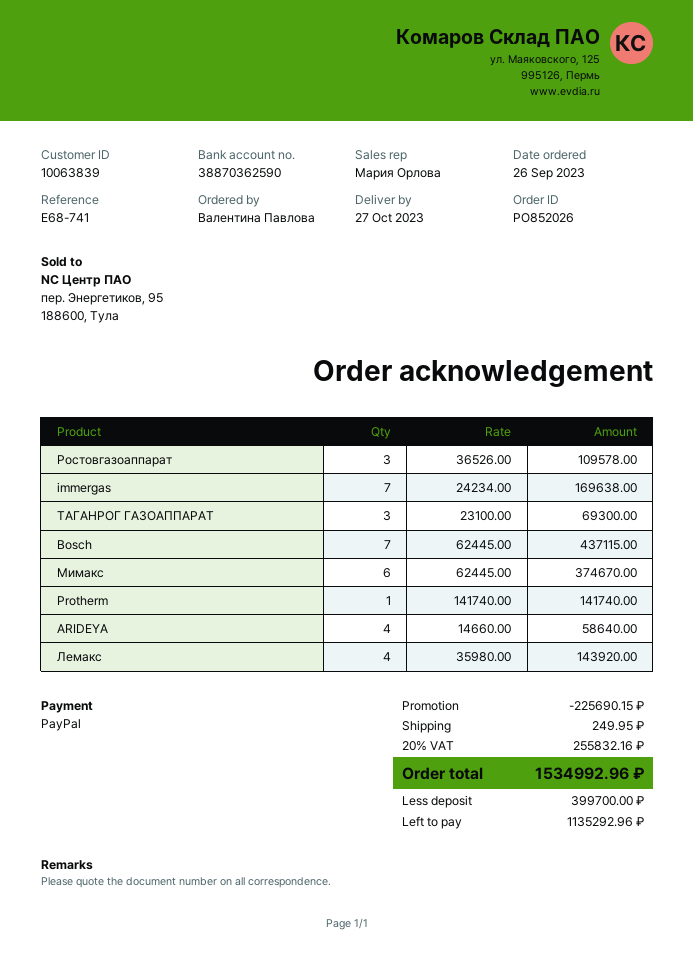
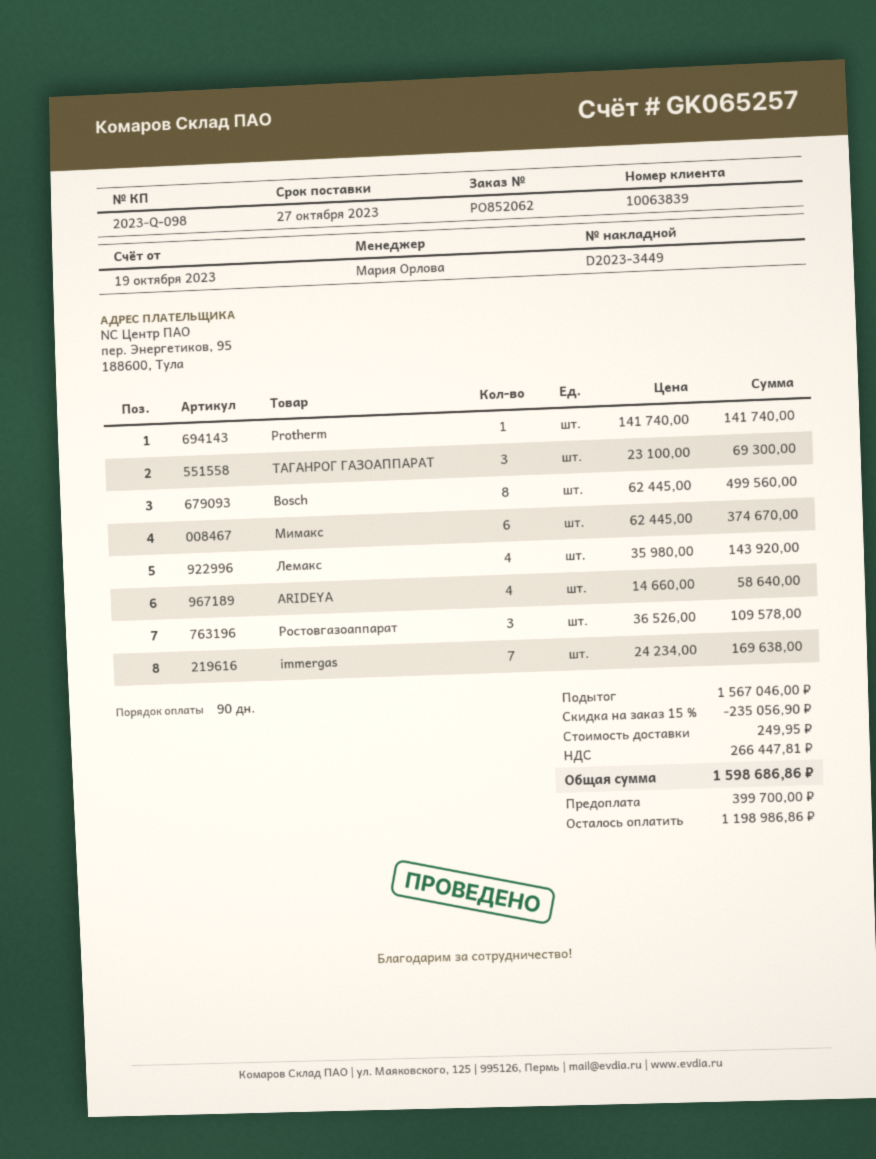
order number: PO852026 -> PO852062
Bosch: 7 x 62445.00 = 437115.00 -> 8 x 62445.00 = 499560.00
discount: 225690.15 -> 235056.90
tax: 255832.16 -> 266447.81
total: 1534992.96 -> 1598686.86
balance: 1135292.96 -> 1198986.86

